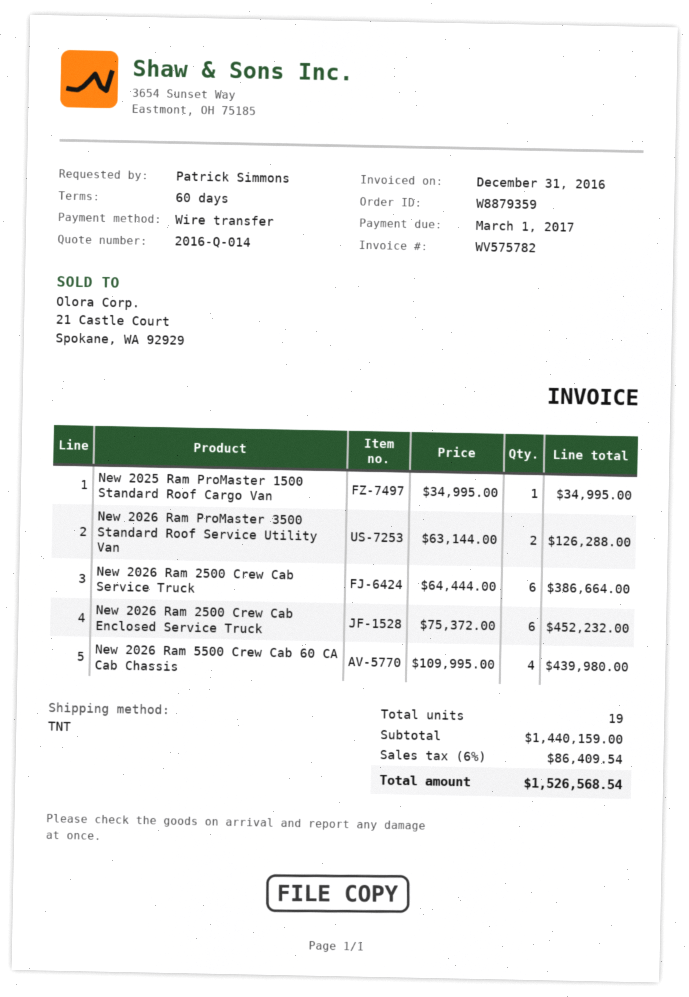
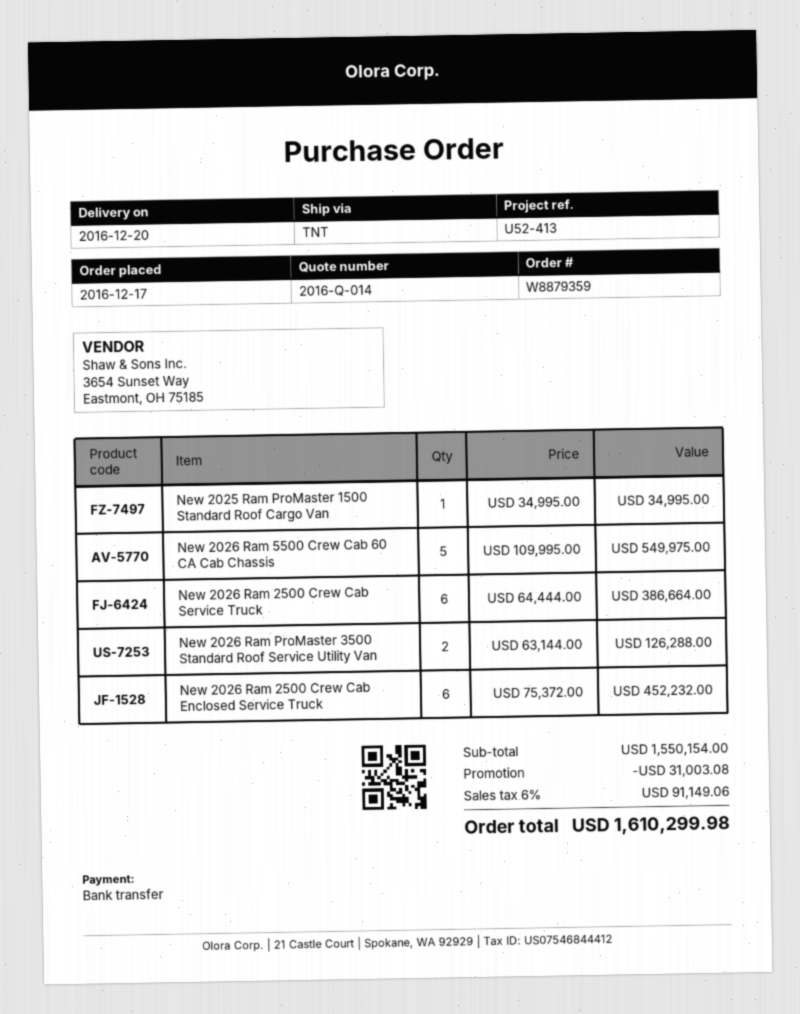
New 2026 Ram 5500 Crew Cab 60 CA Cab Chassis: 4 x 109995.00 = 439980.00 -> 5 x 109995.00 = 549975.00
subtotal: 1440159.00 -> 1550154.00
discount: none -> 31003.08
tax: 6% = 86409.54 -> 6% = 91149.06
total: 1526568.54 -> 1610299.98

